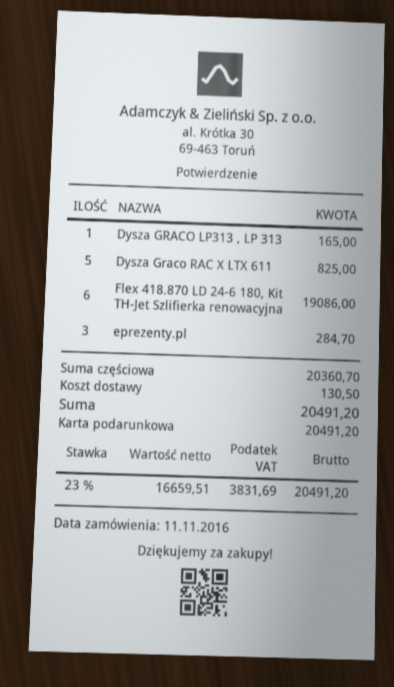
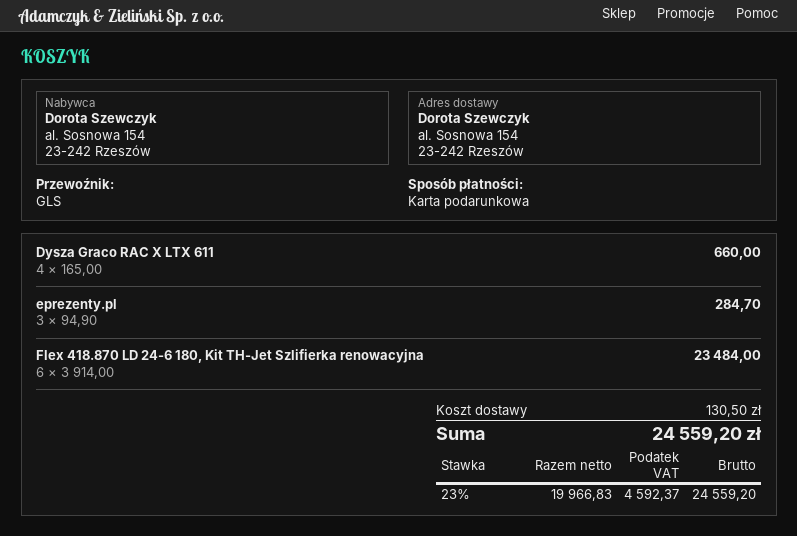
Dysza GRACO LP313 , LP 313: 1 for 165.00 -> none
Dysza Graco RAC X LTX 611: 5 for 825.00 -> 4 for 660.00
Flex 418.870 LD 24-6 180, Kit TH-Jet Szlifierka renowacyjna: 6 for 19086.00 -> 6 for 23484.00
net: 16659.51 -> 19966.83
tax: 23% = 3831.69 -> 23% = 4592.37
total: 20491.20 -> 24559.20

